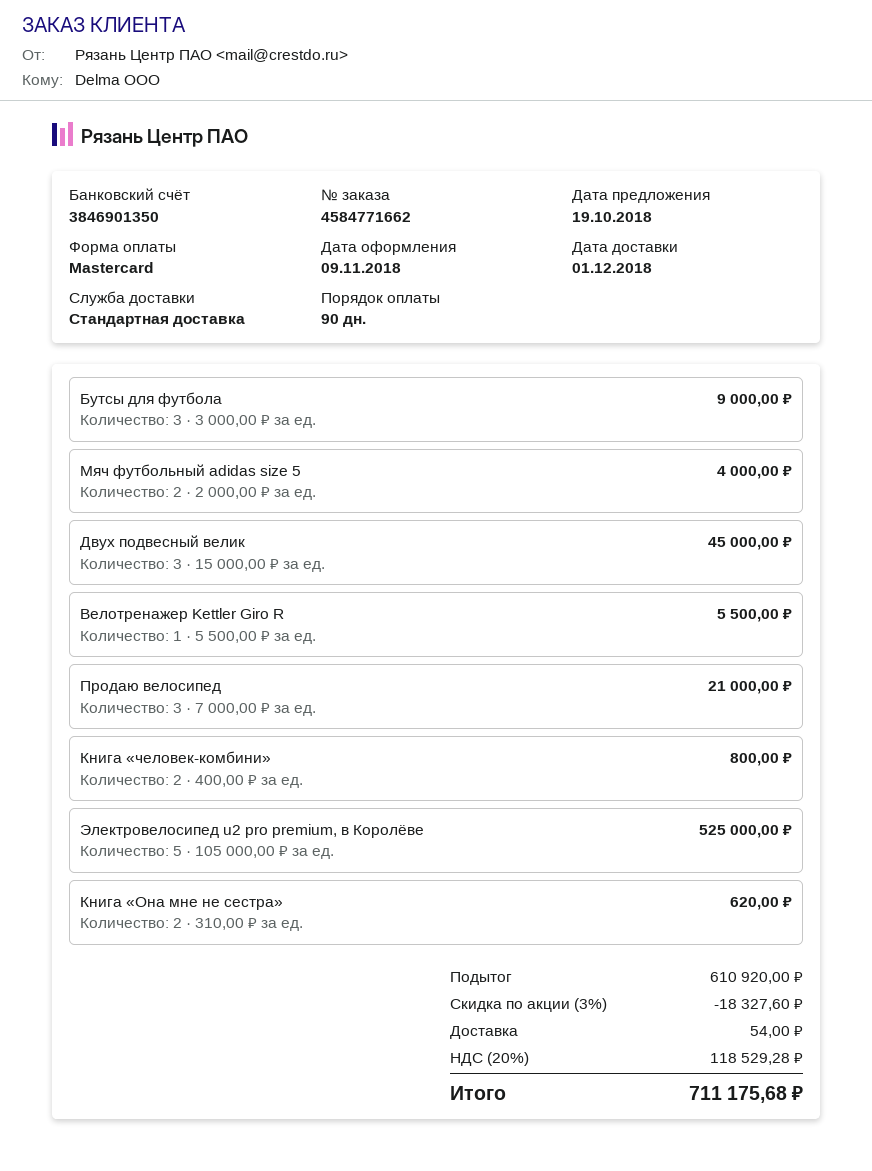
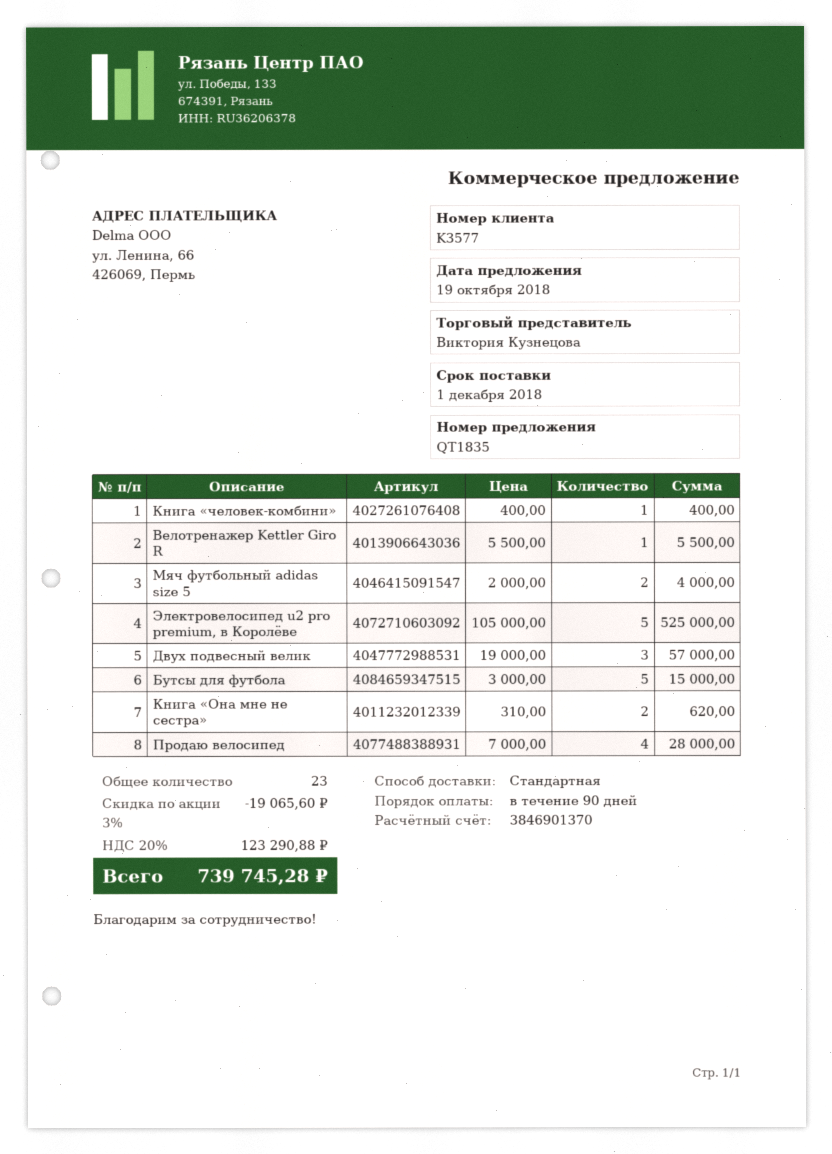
bank account: 3846901350 -> 3846901370
Бутсы для футбола: 3 x 3000.00 = 9000.00 -> 5 x 3000.00 = 15000.00
Двух подвесный велик: 3 x 15000.00 = 45000.00 -> 3 x 19000.00 = 57000.00
Продаю велосипед: 3 x 7000.00 = 21000.00 -> 4 x 7000.00 = 28000.00
Книга «человек-комбини»: 2 x 400.00 = 800.00 -> 1 x 400.00 = 400.00
discount: 3% = 18327.60 -> 3% = 19065.60
shipping: 54.00 -> none
tax: 20% = 118529.28 -> 20% = 123290.88
total: 711175.68 -> 739745.28

